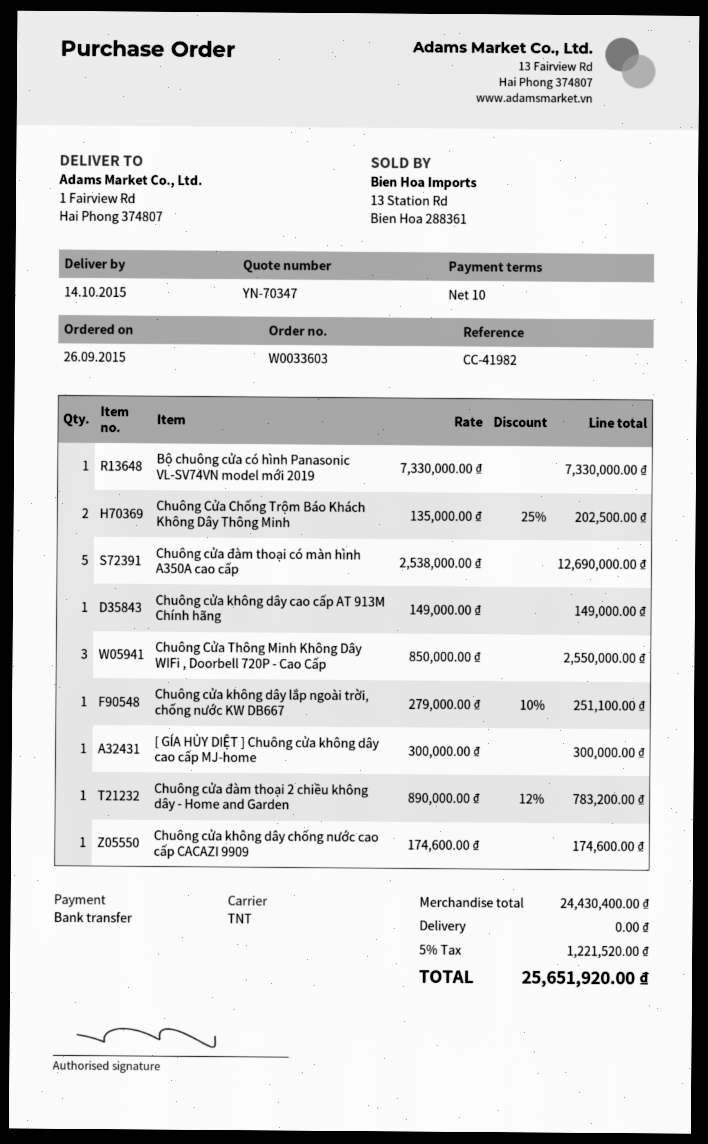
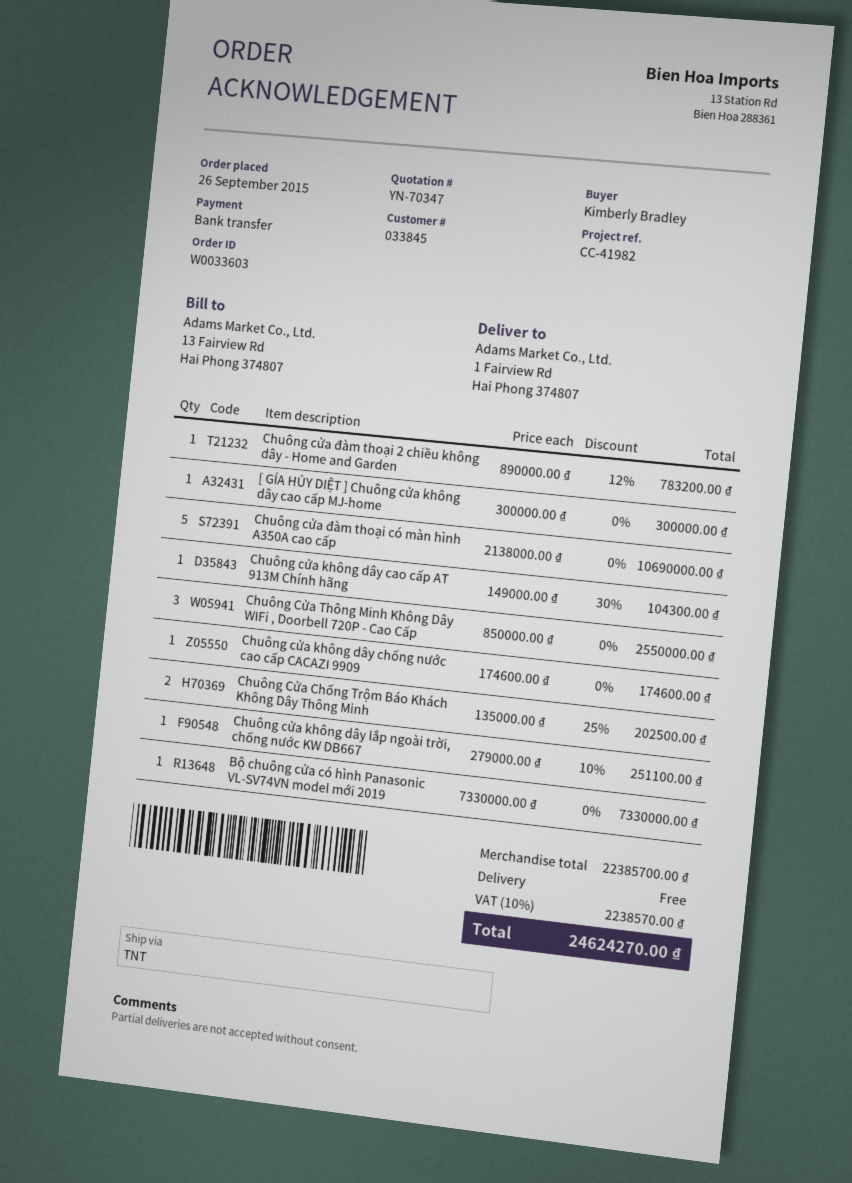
Chuông cửa đàm thoại có màn hình A350A cao cấp: 5 x 2538000.00 = 12690000.00 -> 5 x 2138000.00 = 10690000.00
Chuông cửa không dây cao cấp AT 913M Chính hãng: 1 x 149000.00 = 149000.00 -> 1 x 149000.00 - 30% = 104300.00
subtotal: 24430400.00 -> 22385700.00
tax: 5% = 1221520.00 -> 10% = 2238570.00
total: 25651920.00 -> 24624270.00

